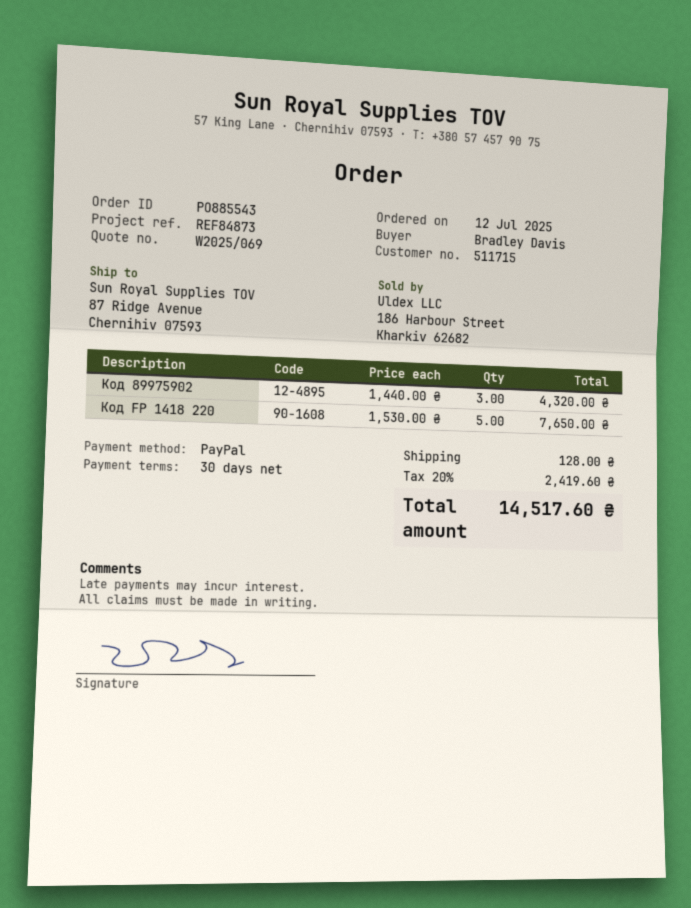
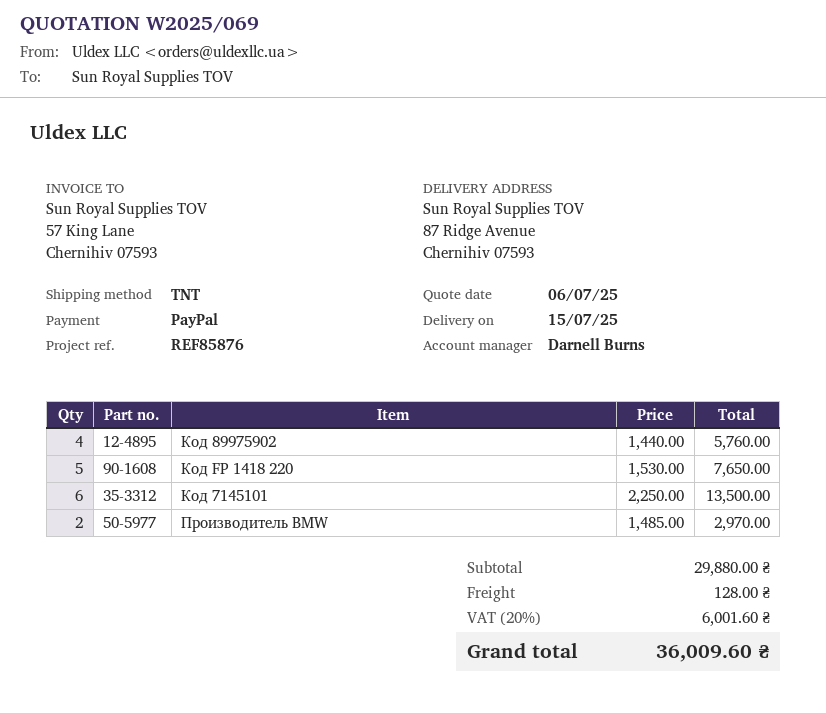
reference: REF84873 -> REF85876
Код 89975902: 3 x 1440.00 = 4320.00 -> 4 x 1440.00 = 5760.00
Код 7145101: none -> 6 x 2250.00 = 13500.00
Производитель BMW: none -> 2 x 1485.00 = 2970.00
tax: 20% = 2419.60 -> 20% = 6001.60
total: 14517.60 -> 36009.60

